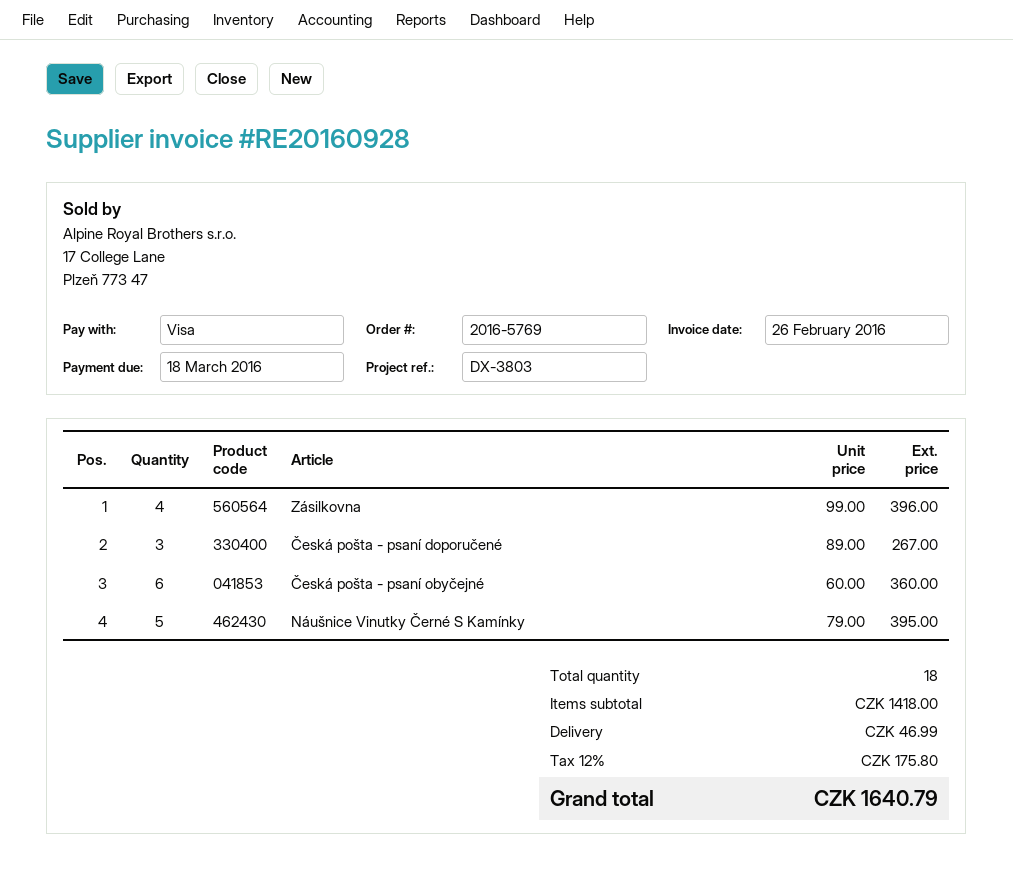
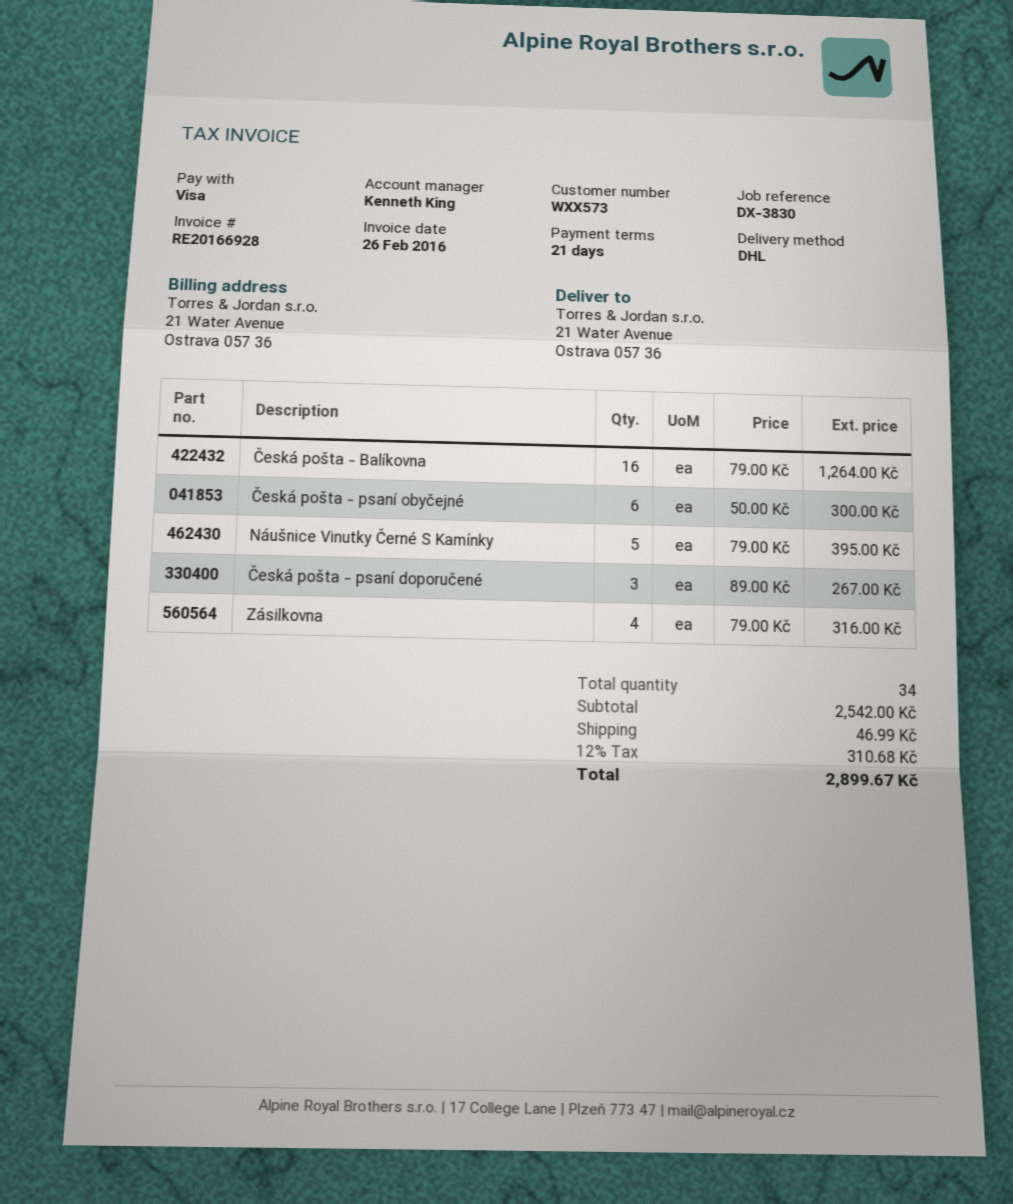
invoice number: RE20160928 -> RE20166928
reference: DX-3803 -> DX-3830
Zásilkovna: 4 x 99.00 = 396.00 -> 4 x 79.00 = 316.00
Česká pošta - psaní obyčejné: 6 x 60.00 = 360.00 -> 6 x 50.00 = 300.00
Česká pošta - Balíkovna: none -> 16 x 79.00 = 1264.00
total quantity: 18 -> 34
subtotal: 1418.00 -> 2542.00
tax: 12% = 175.80 -> 12% = 310.68
total: 1640.79 -> 2899.67

